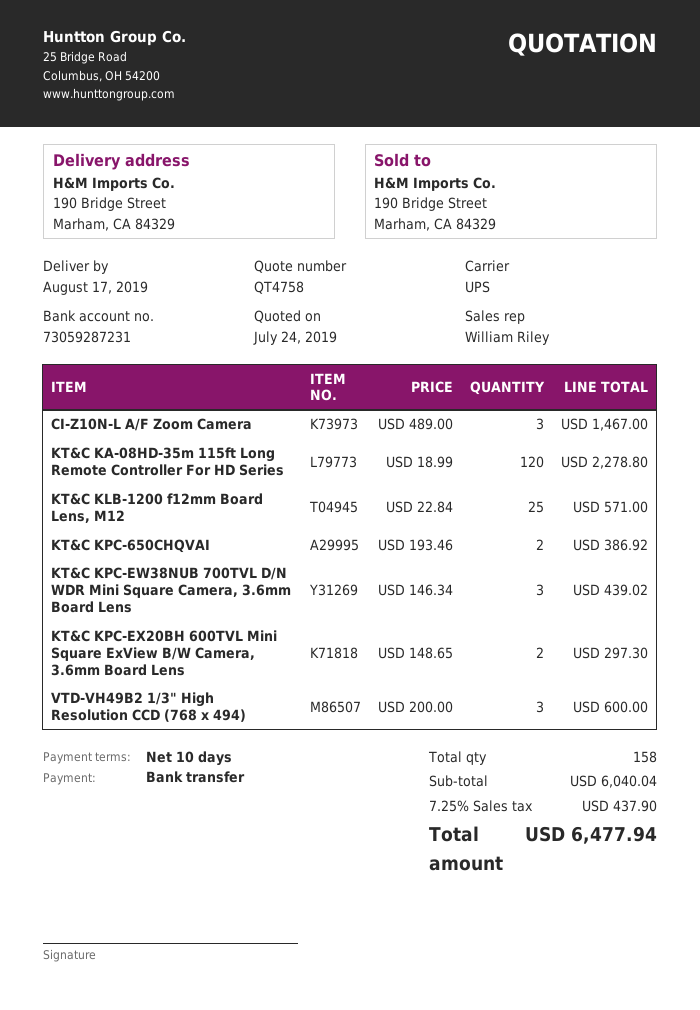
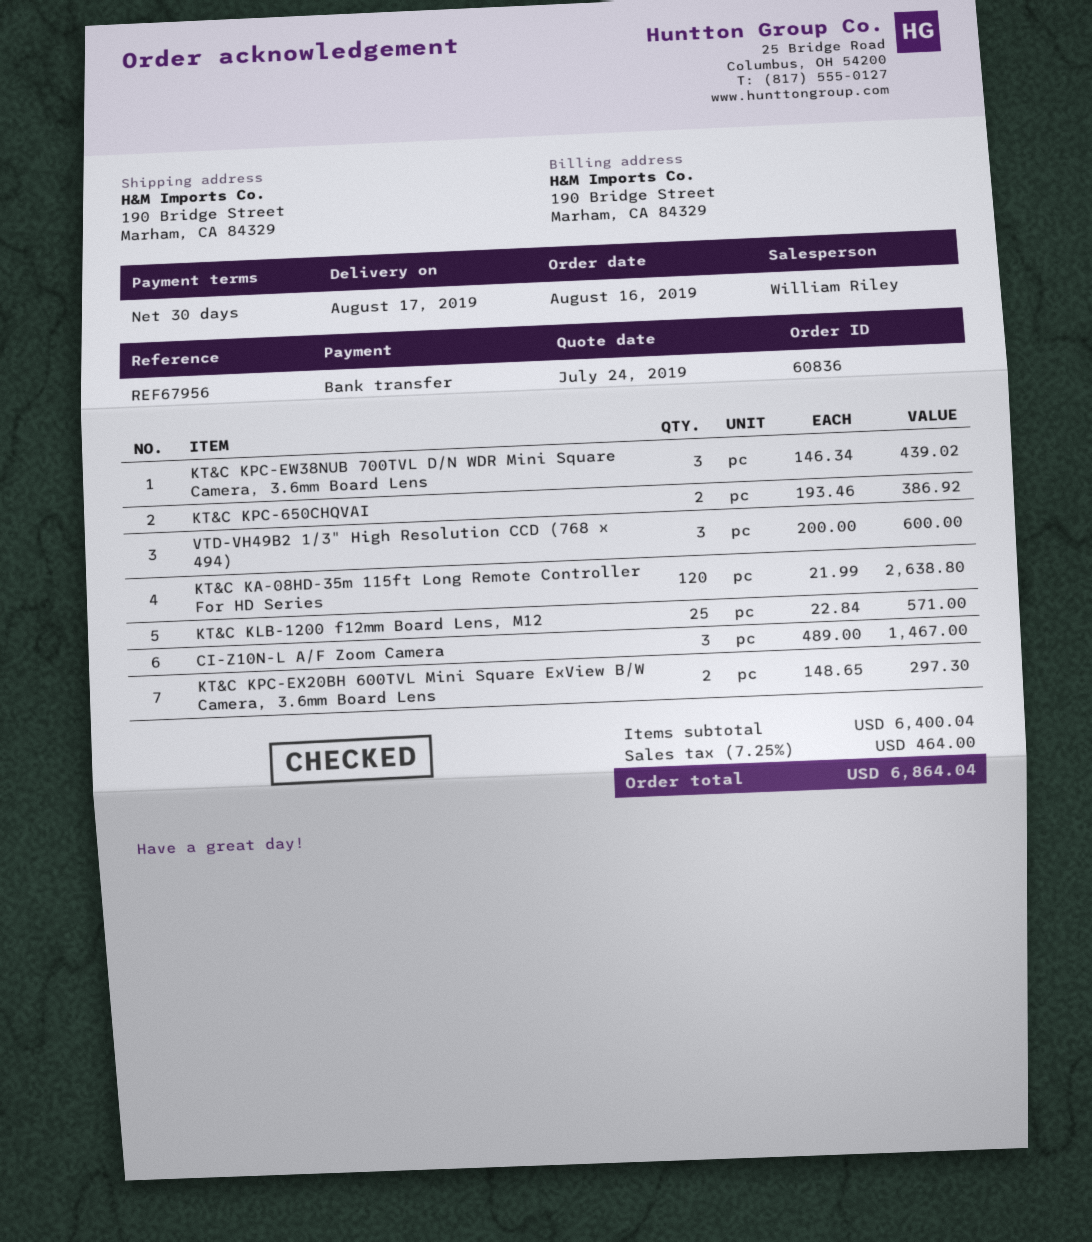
payment terms: 10 days -> 30 days
KT&C KA-08HD-35m 115ft Long Remote Controller For HD Series: 120 x 18.99 = 2278.80 -> 120 x 21.99 = 2638.80
subtotal: 6040.04 -> 6400.04
tax: 7.25% = 437.90 -> 7.25% = 464.00
total: 6477.94 -> 6864.04

